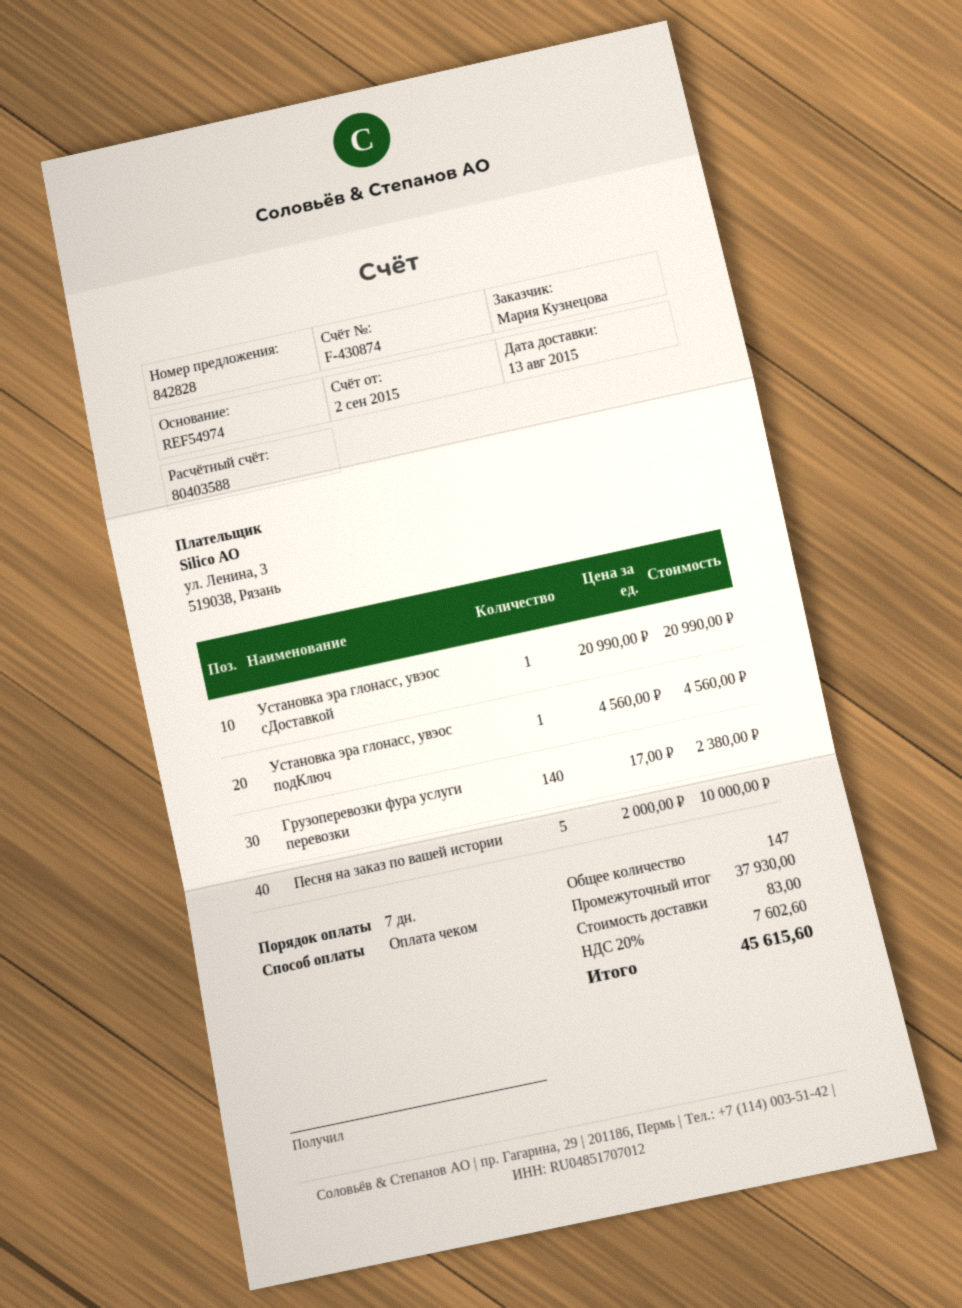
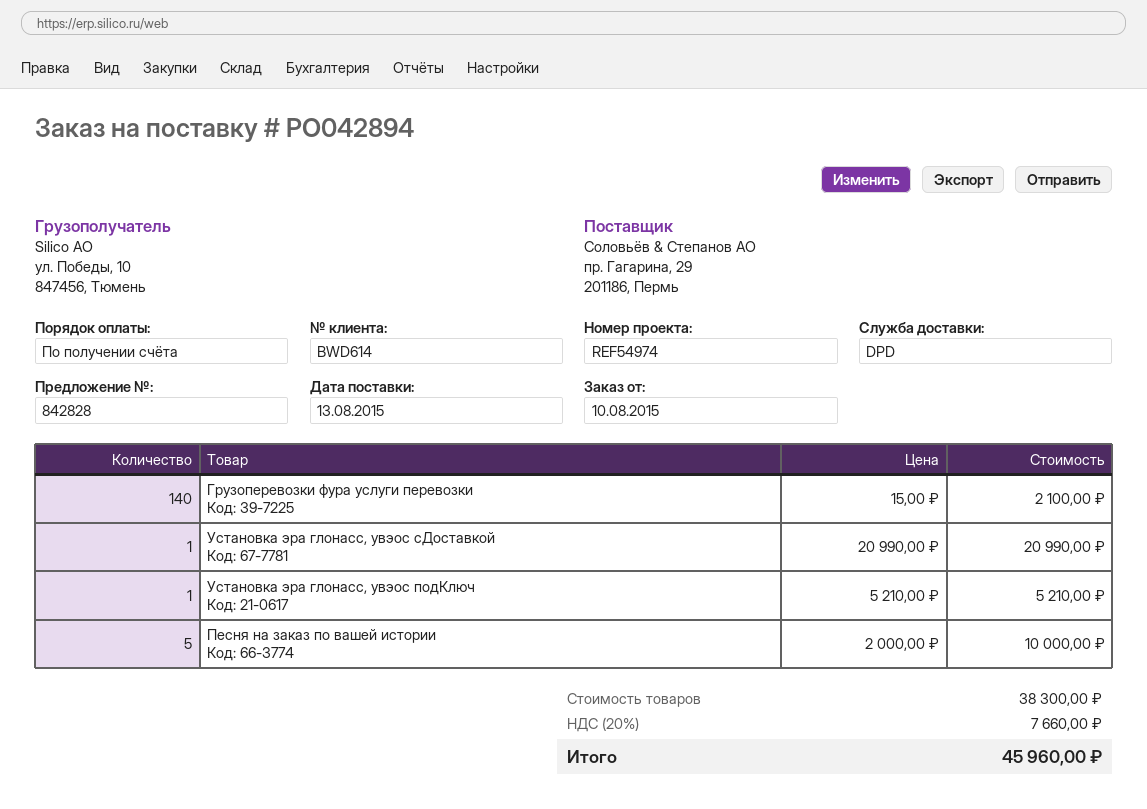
payment terms: 7 days -> on receipt
Установка эра глонасс, увэос подКлюч: 1 x 4560.00 = 4560.00 -> 1 x 5210.00 = 5210.00
Грузоперевозки фура услуги перевозки: 140 x 17.00 = 2380.00 -> 140 x 15.00 = 2100.00
subtotal: 37930.00 -> 38300.00
shipping: 83.00 -> none
tax: 20% = 7602.60 -> 20% = 7660.00
total: 45615.60 -> 45960.00

